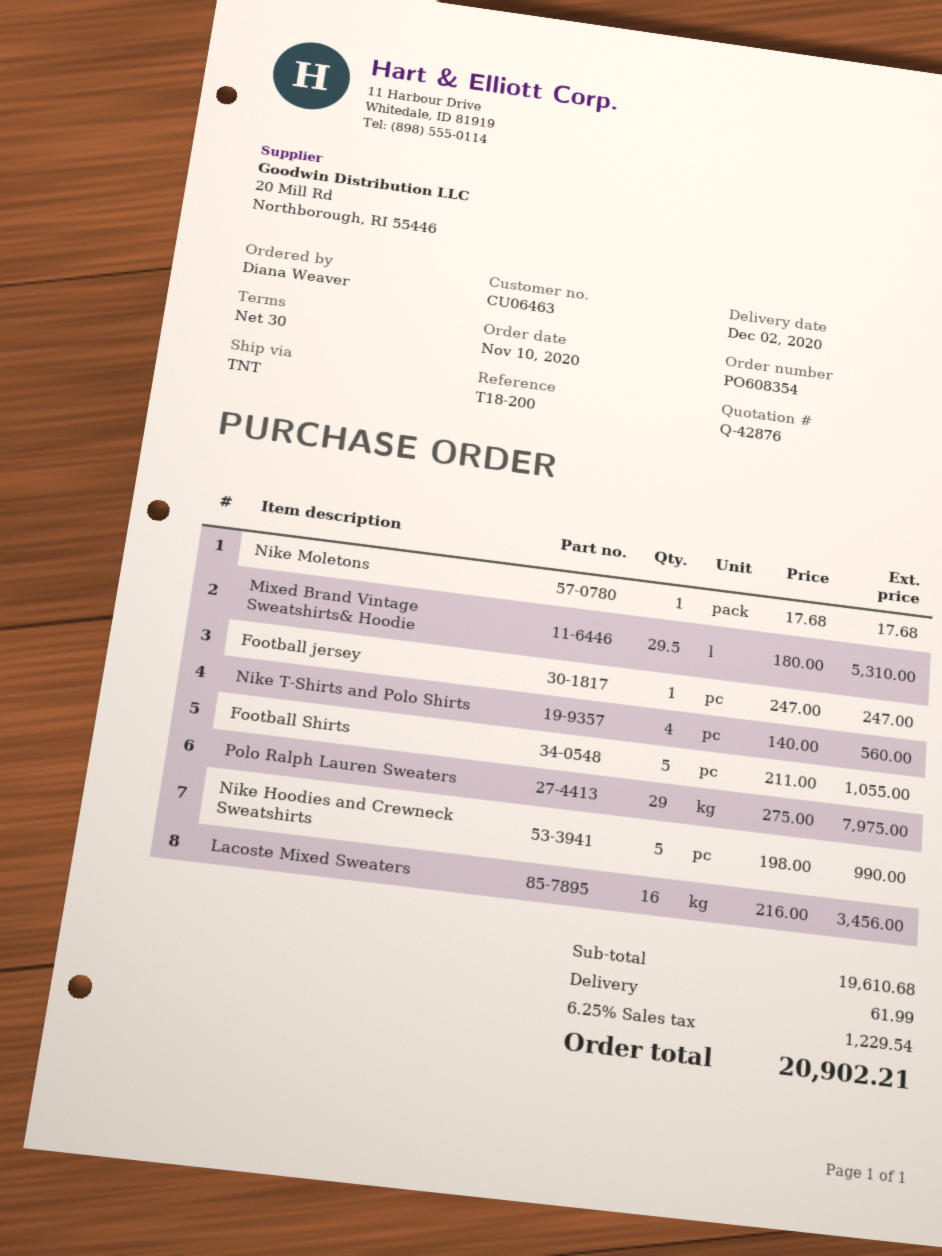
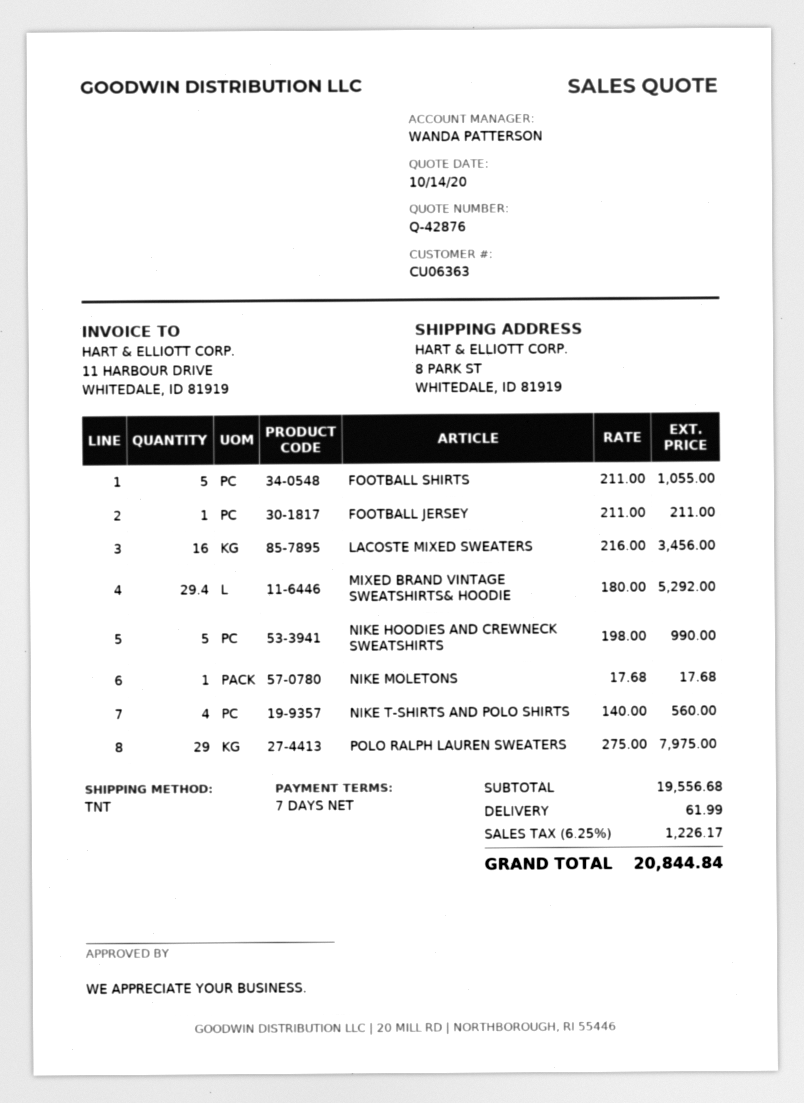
payment terms: 30 days -> 7 days
customer number: CU06463 -> CU06363
Mixed Brand Vintage Sweatshirts& Hoodie: 29.5 x 180.00 = 5310.00 -> 29.4 x 180.00 = 5292.00
Football jersey: 1 x 247.00 = 247.00 -> 1 x 211.00 = 211.00
subtotal: 19610.68 -> 19556.68
tax: 6.25% = 1229.54 -> 6.25% = 1226.17
total: 20902.21 -> 20844.84

